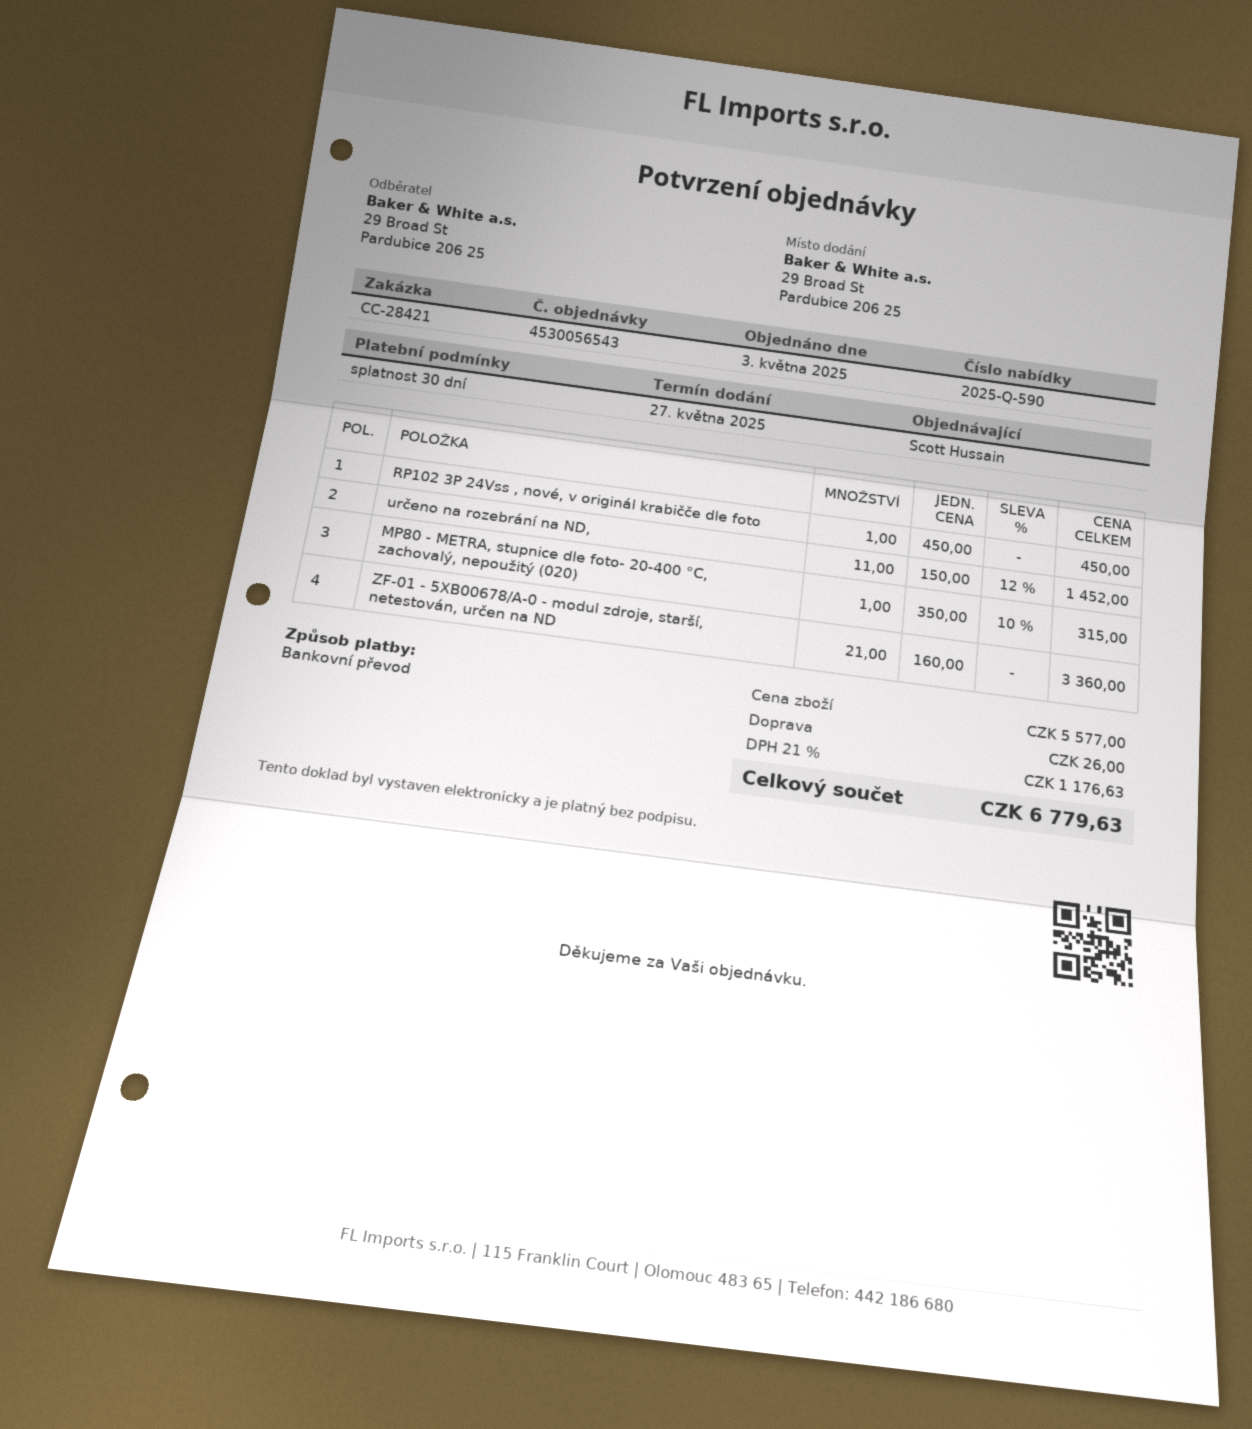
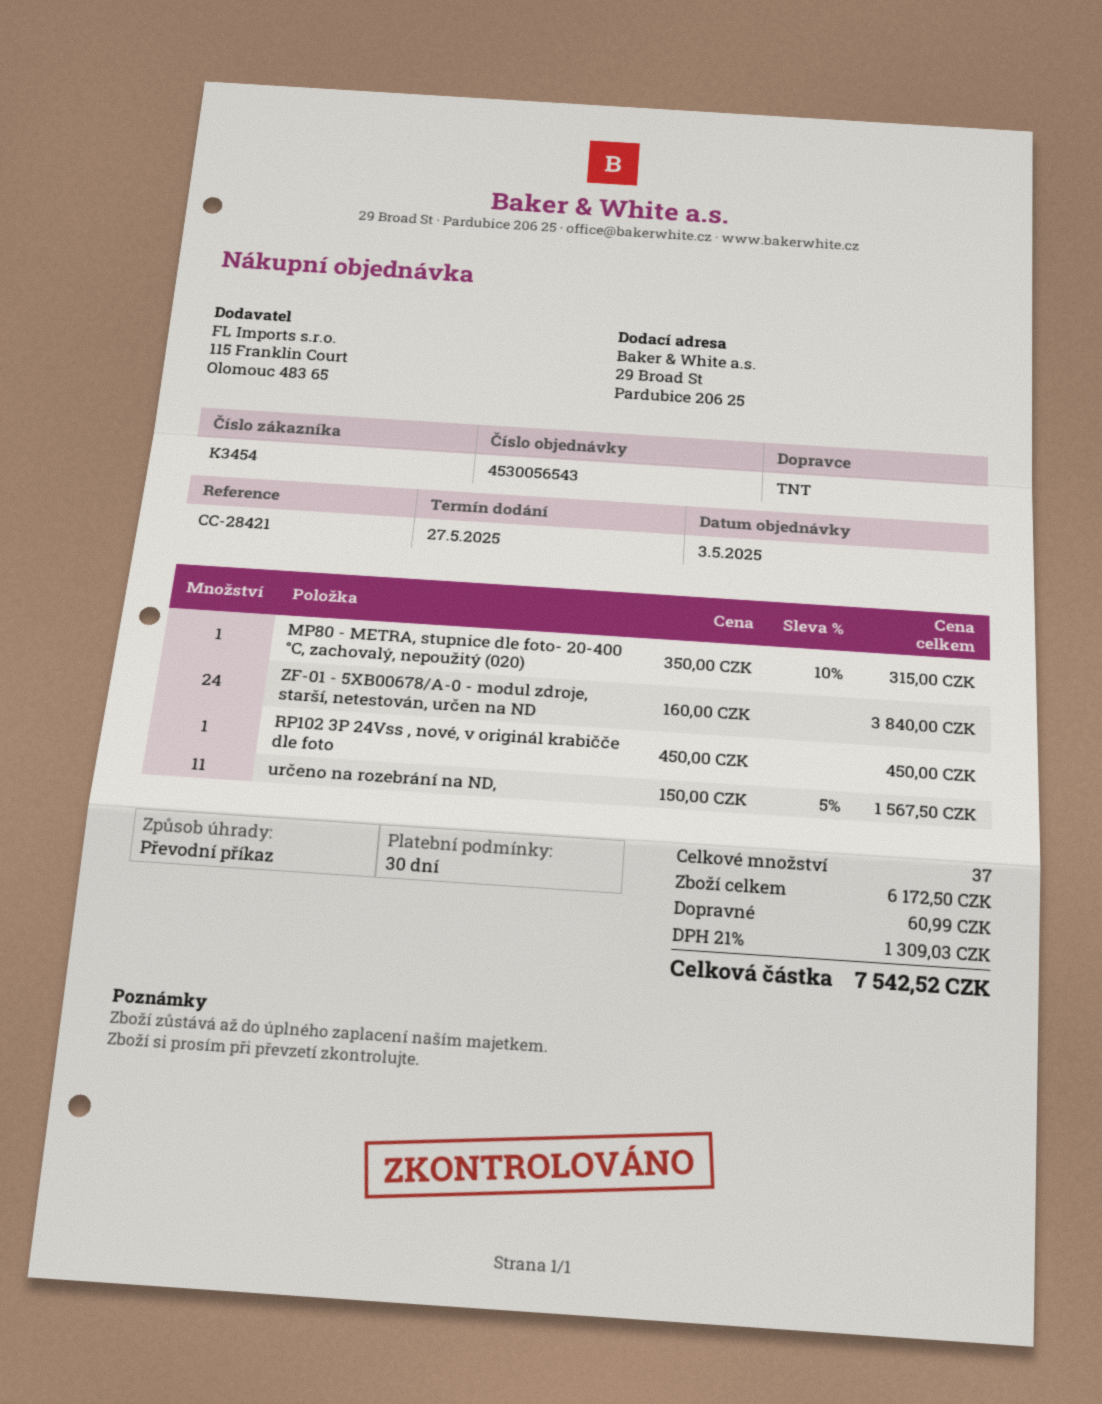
určeno na rozebrání na ND,: 11 x 150.00 - 12% = 1452.00 -> 11 x 150.00 - 5% = 1567.50
ZF-01 - 5XB00678/A-0 - modul zdroje, starší, netestován, určen na ND: 21 x 160.00 = 3360.00 -> 24 x 160.00 = 3840.00
subtotal: 5577.00 -> 6172.50
shipping: 26.00 -> 60.99
tax: 21% = 1176.63 -> 21% = 1309.03
total: 6779.63 -> 7542.52

